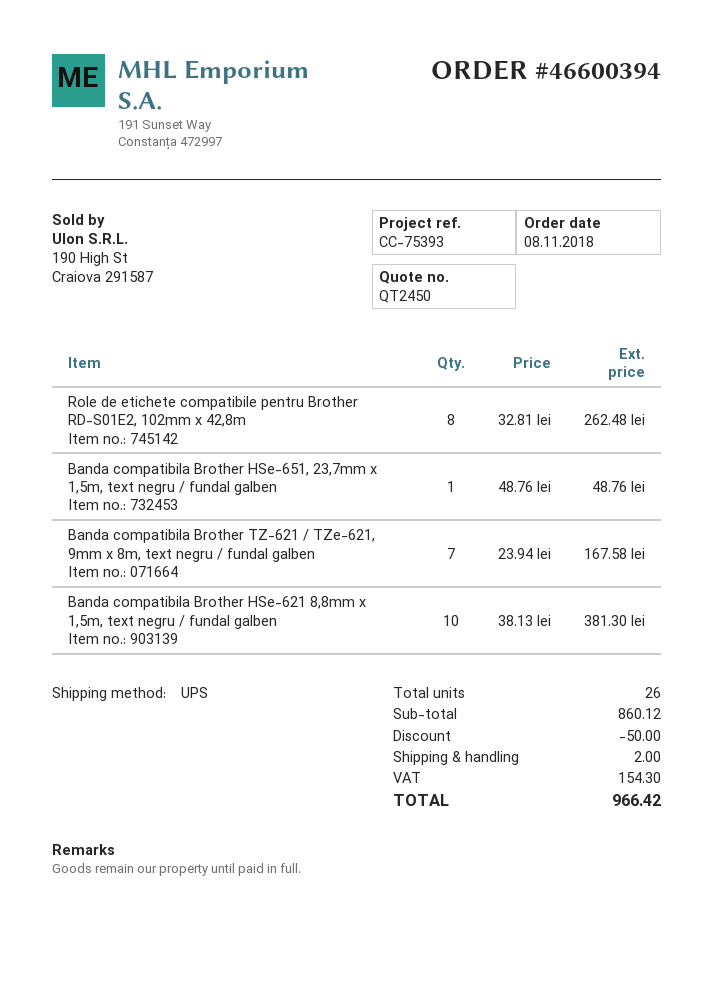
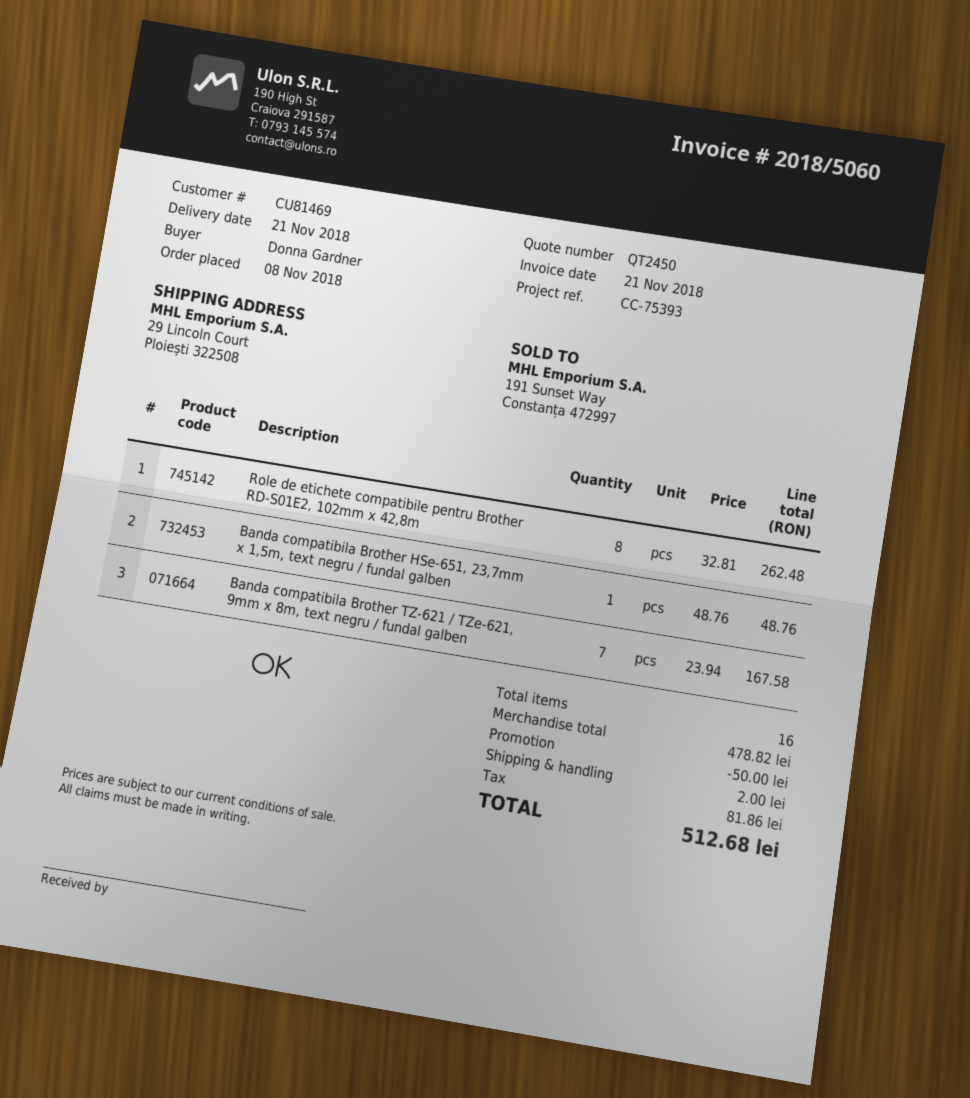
Banda compatibila Brother HSe-621 8,8mm x 1,5m, text negru / fundal galben: 10 x 38.13 = 381.30 -> none
total quantity: 26 -> 16
subtotal: 860.12 -> 478.82
tax: 154.30 -> 81.86
total: 966.42 -> 512.68

